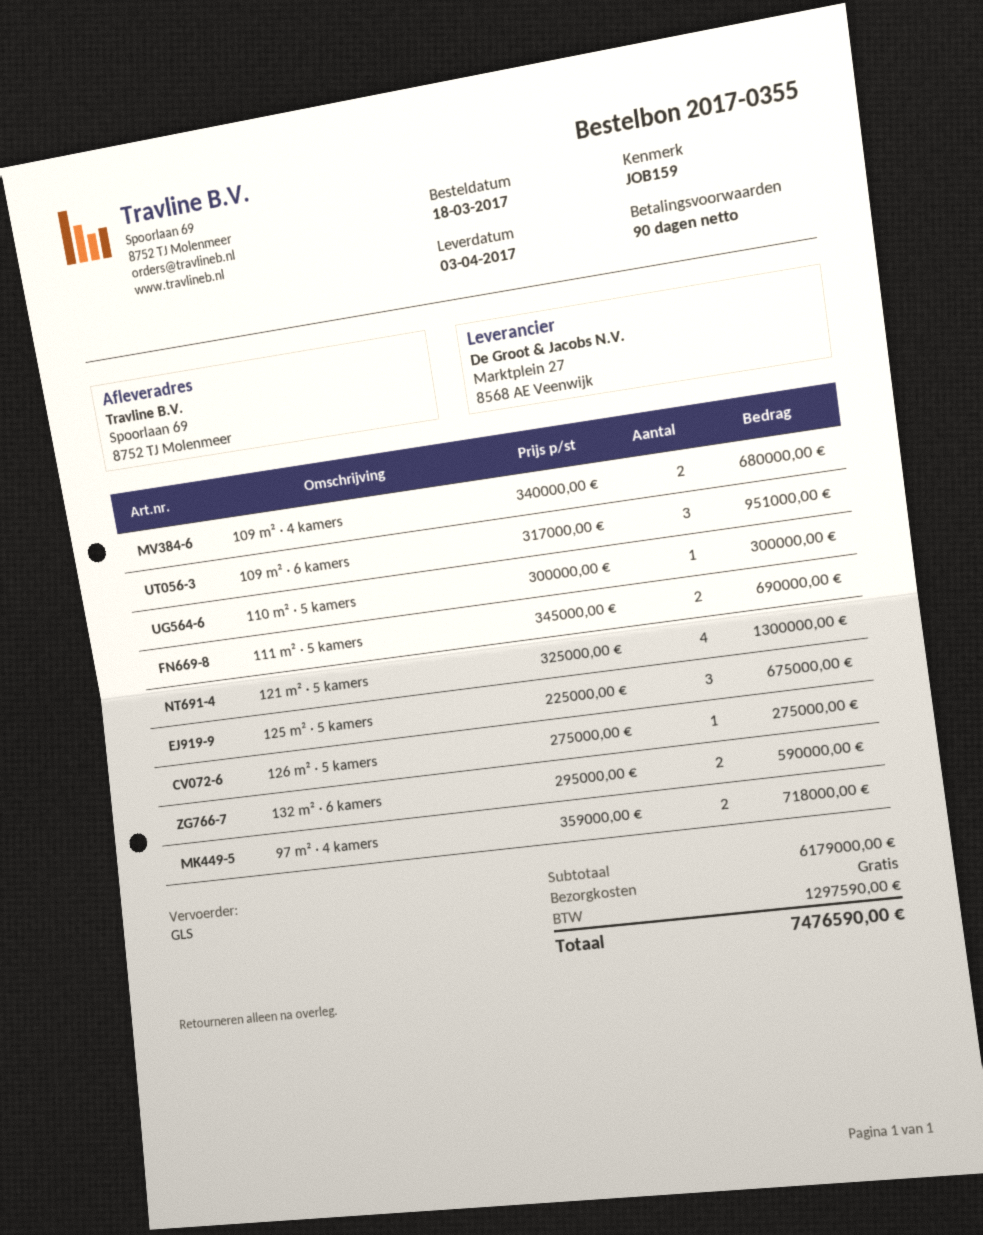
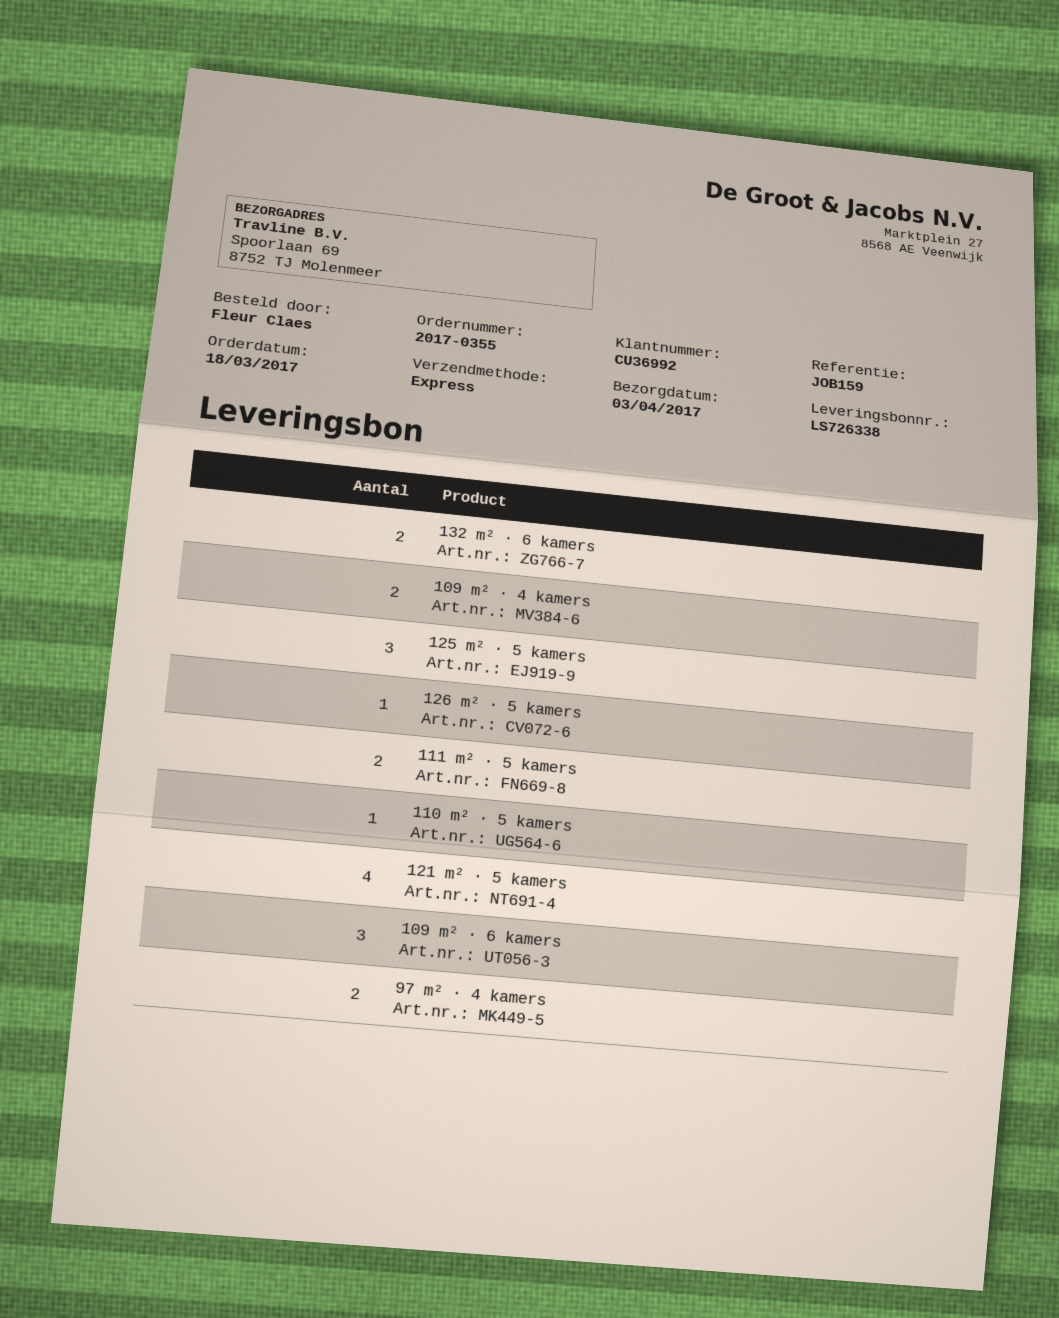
shipping method: GLS -> express

